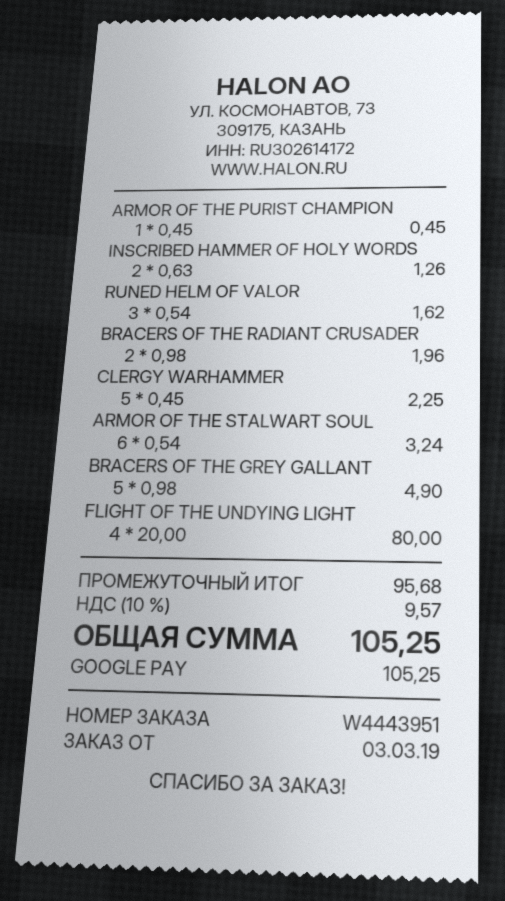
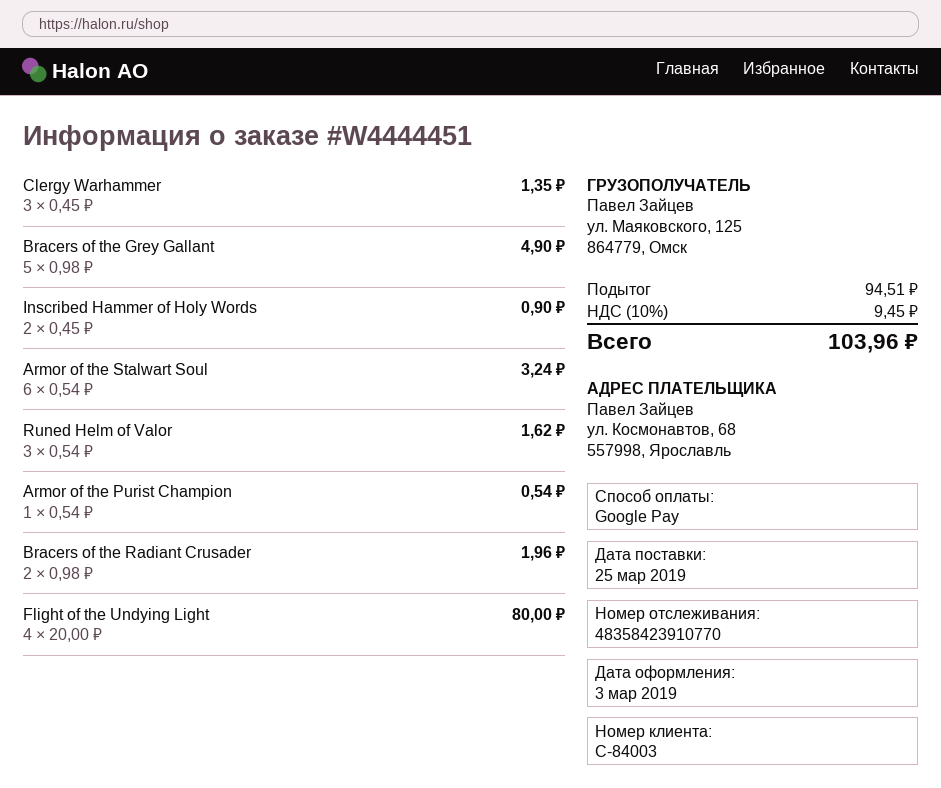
order number: W4443951 -> W4444451
ARMOR OF THE PURIST CHAMPION: 1 x 0.45 = 0.45 -> 1 x 0.54 = 0.54
INSCRIBED HAMMER OF HOLY WORDS: 2 x 0.63 = 1.26 -> 2 x 0.45 = 0.90
CLERGY WARHAMMER: 5 x 0.45 = 2.25 -> 3 x 0.45 = 1.35
subtotal: 95.68 -> 94.51
tax: 10% = 9.57 -> 10% = 9.45
total: 105.25 -> 103.96

